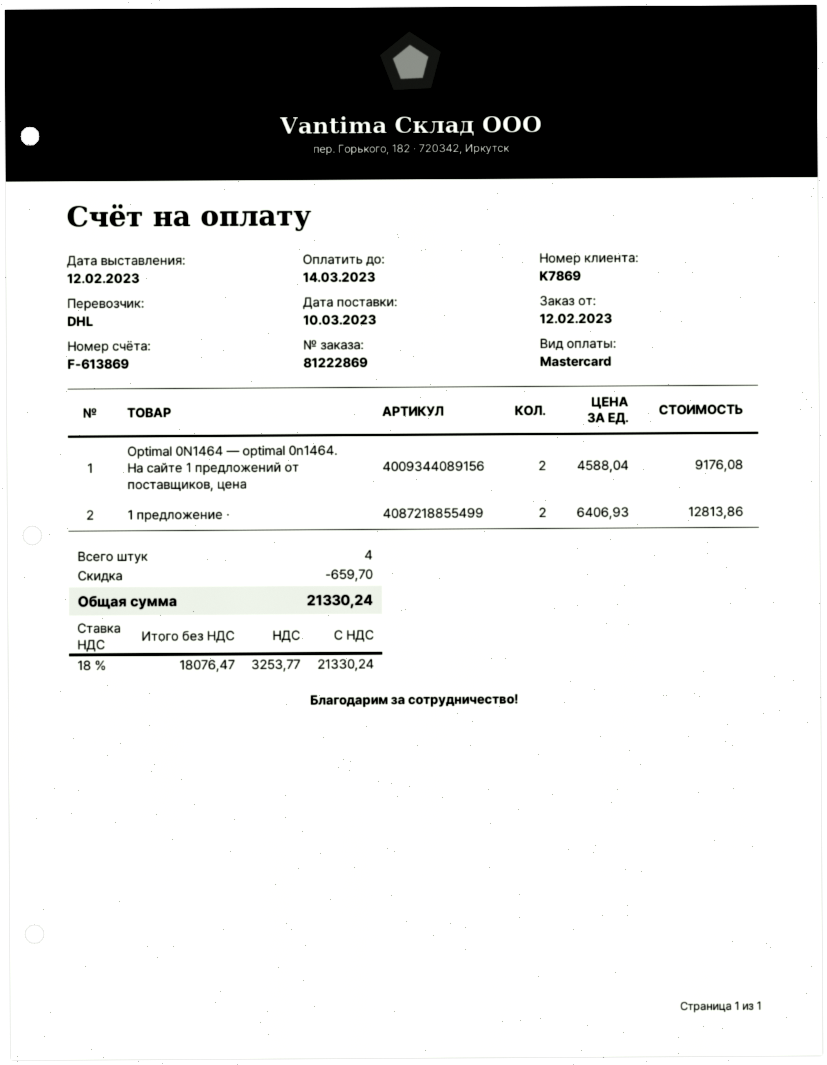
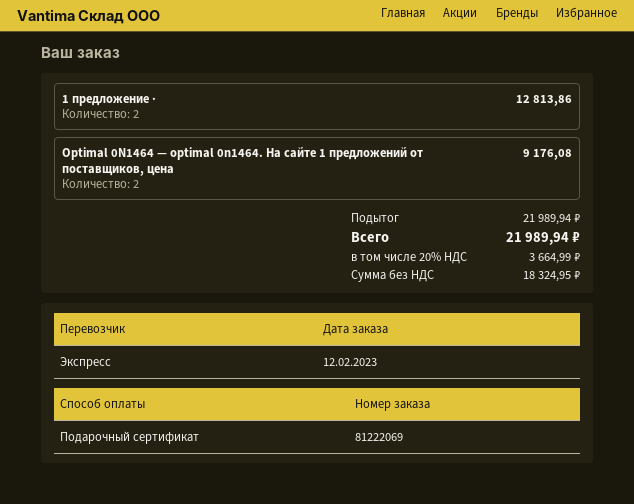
order number: 81222869 -> 81222069
payment method: Mastercard -> gift card
shipping method: DHL -> express
discount: 659.70 -> none
net: 18076.47 -> 18324.95
tax: 18% = 3253.77 -> 20% = 3664.99
total: 21330.24 -> 21989.94

